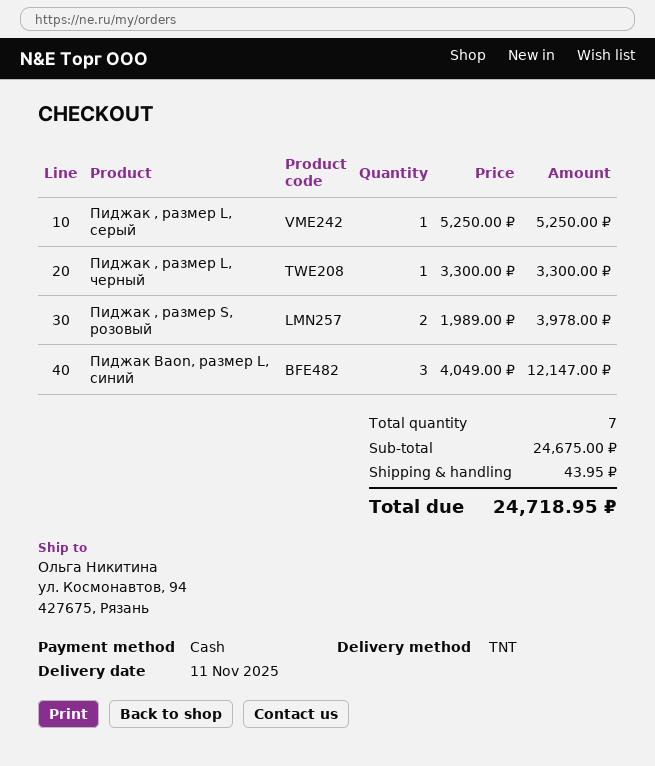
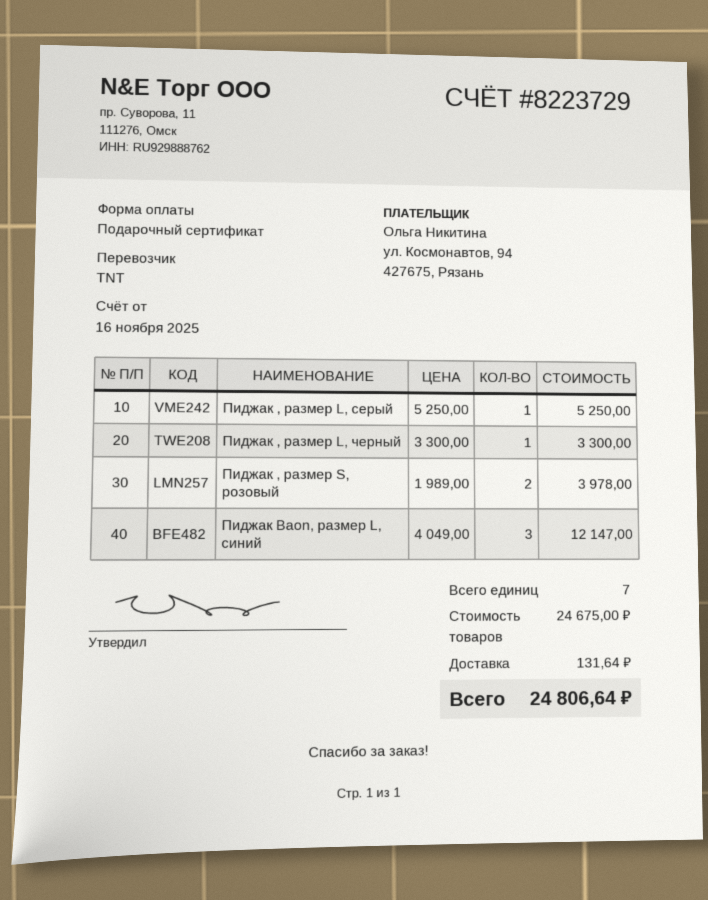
payment method: cash -> gift card
shipping: 43.95 -> 131.64
total: 24718.95 -> 24806.64

